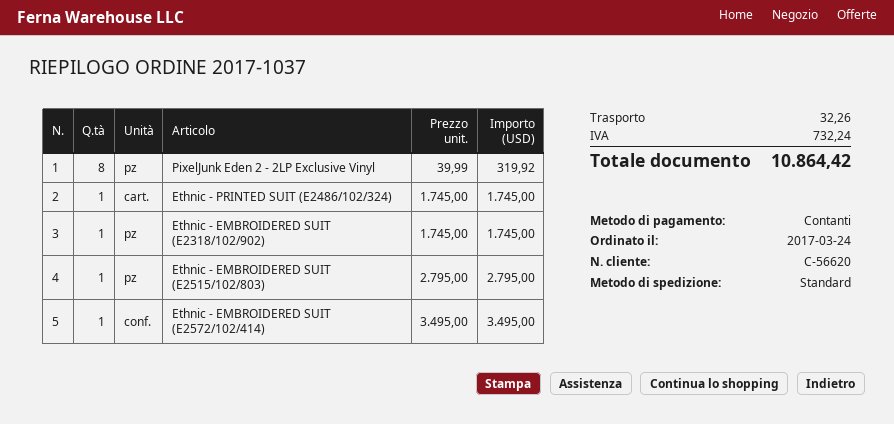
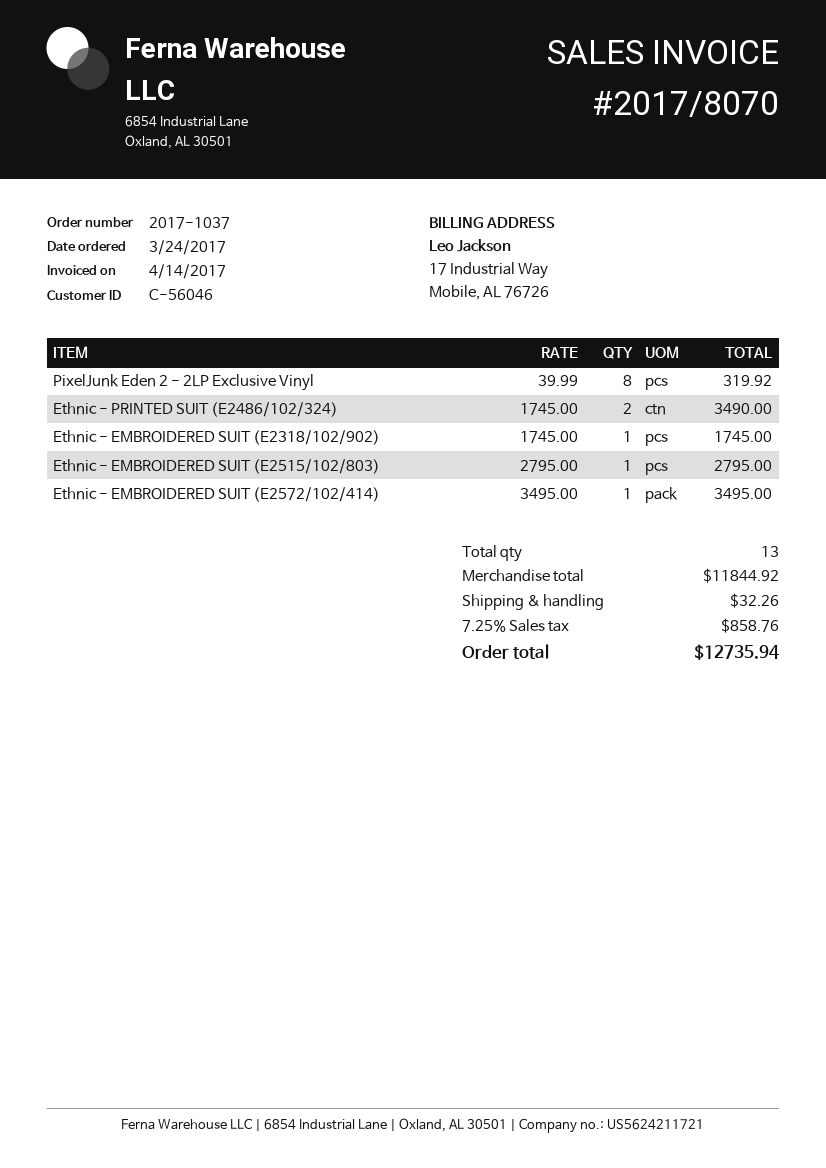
customer number: C-56620 -> C-56046
Ethnic - PRINTED SUIT (E2486/102/324): 1 x 1745.00 = 1745.00 -> 2 x 1745.00 = 3490.00
tax: 732.24 -> 858.76
total: 10864.42 -> 12735.94

